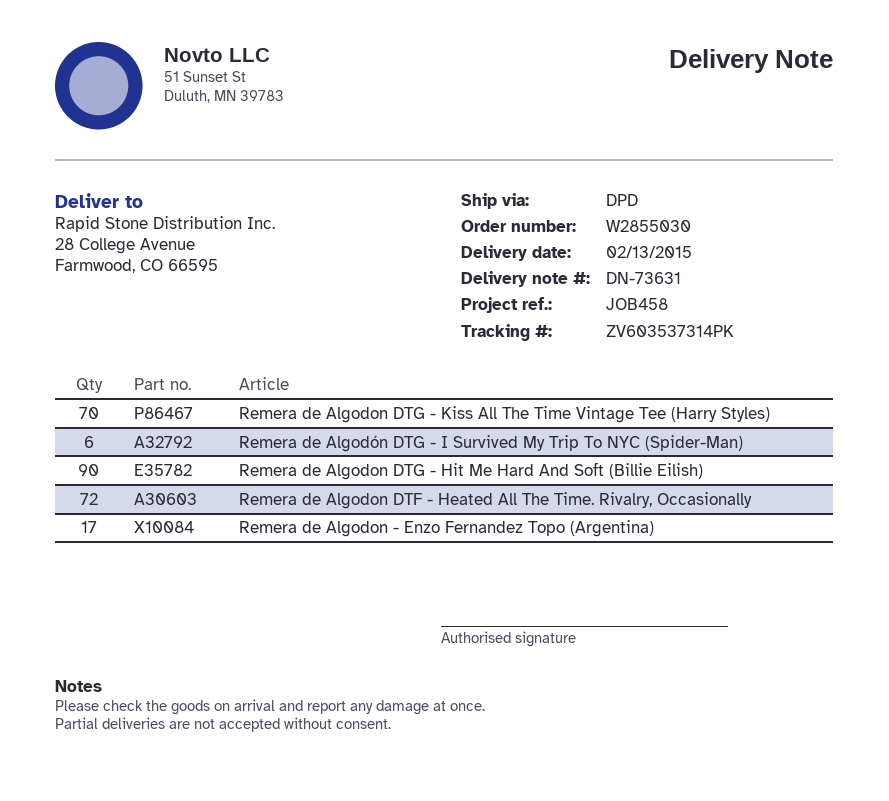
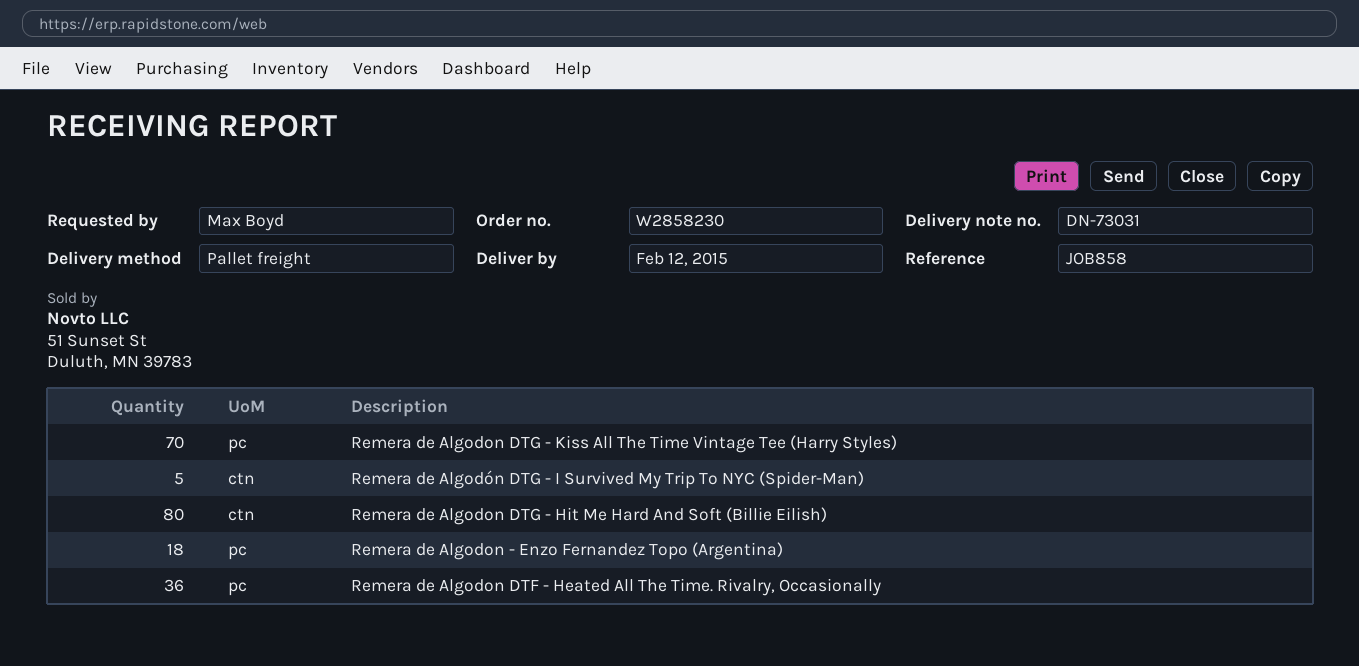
order number: W2855030 -> W2858230
delivery note number: DN-73631 -> DN-73031
delivery date: 2015-02-13 -> 2015-02-12
reference: JOB458 -> JOB858
shipping method: DPD -> pallet freight
Remera de Algodón DTG - I Survived My Trip To NYC (Spider-Man): 6 -> 5
Remera de Algodon DTG - Hit Me Hard And Soft (Billie Eilish): 90 -> 80
Remera de Algodon DTF - Heated All The Time. Rivalry, Occasionally: 72 -> 36
Remera de Algodon - Enzo Fernandez Topo (Argentina): 17 -> 18

